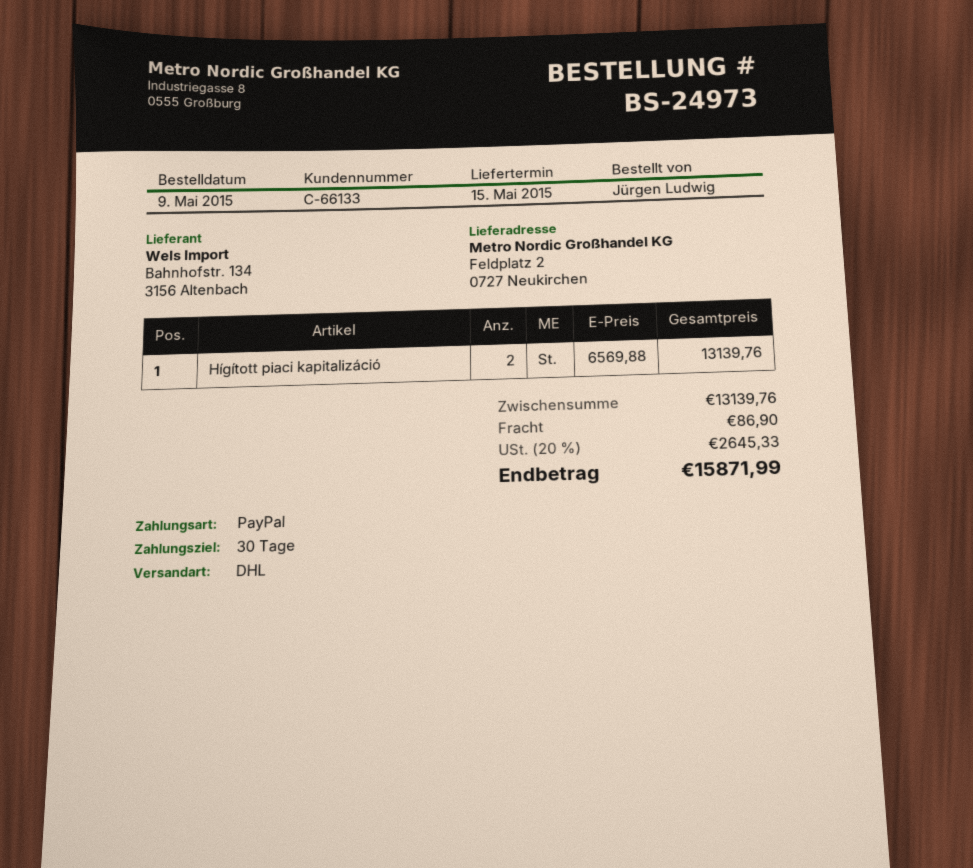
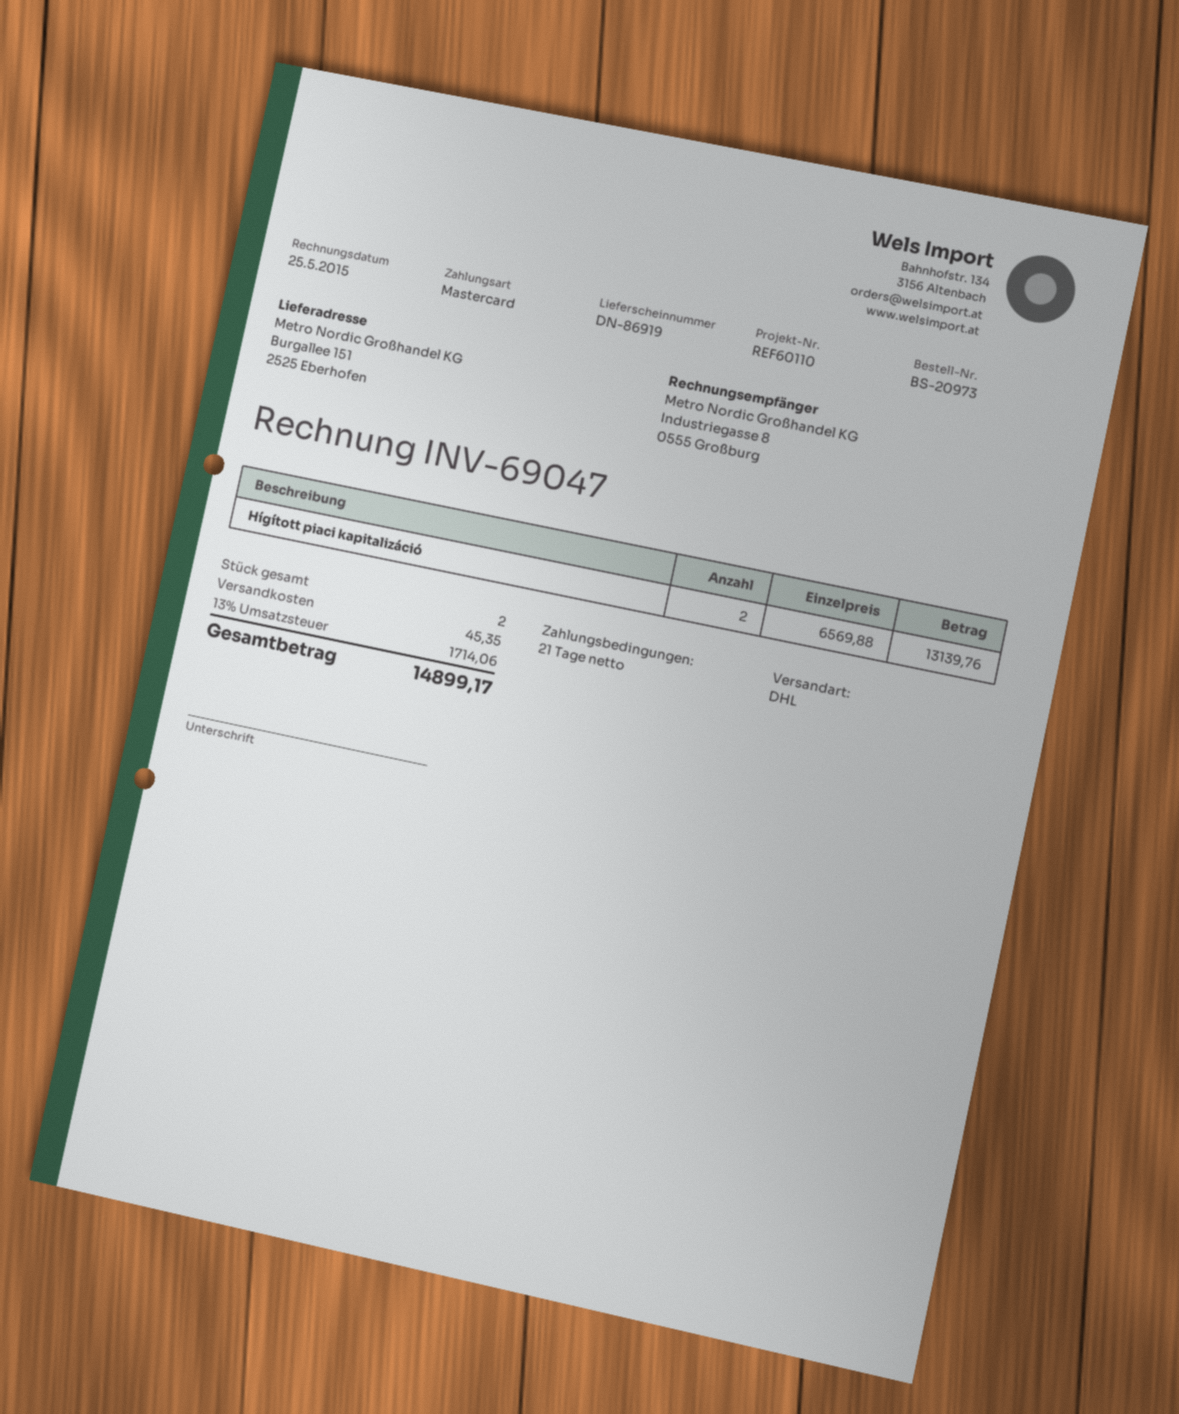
order number: BS-24973 -> BS-20973
payment terms: 30 days -> 21 days
payment method: PayPal -> Mastercard
ship to: Feldplatz 2, 0727 Neukirchen -> Burgallee 151, 2525 Eberhofen
shipping: 86.90 -> 45.35
tax: 20% = 2645.33 -> 13% = 1714.06
total: 15871.99 -> 14899.17

